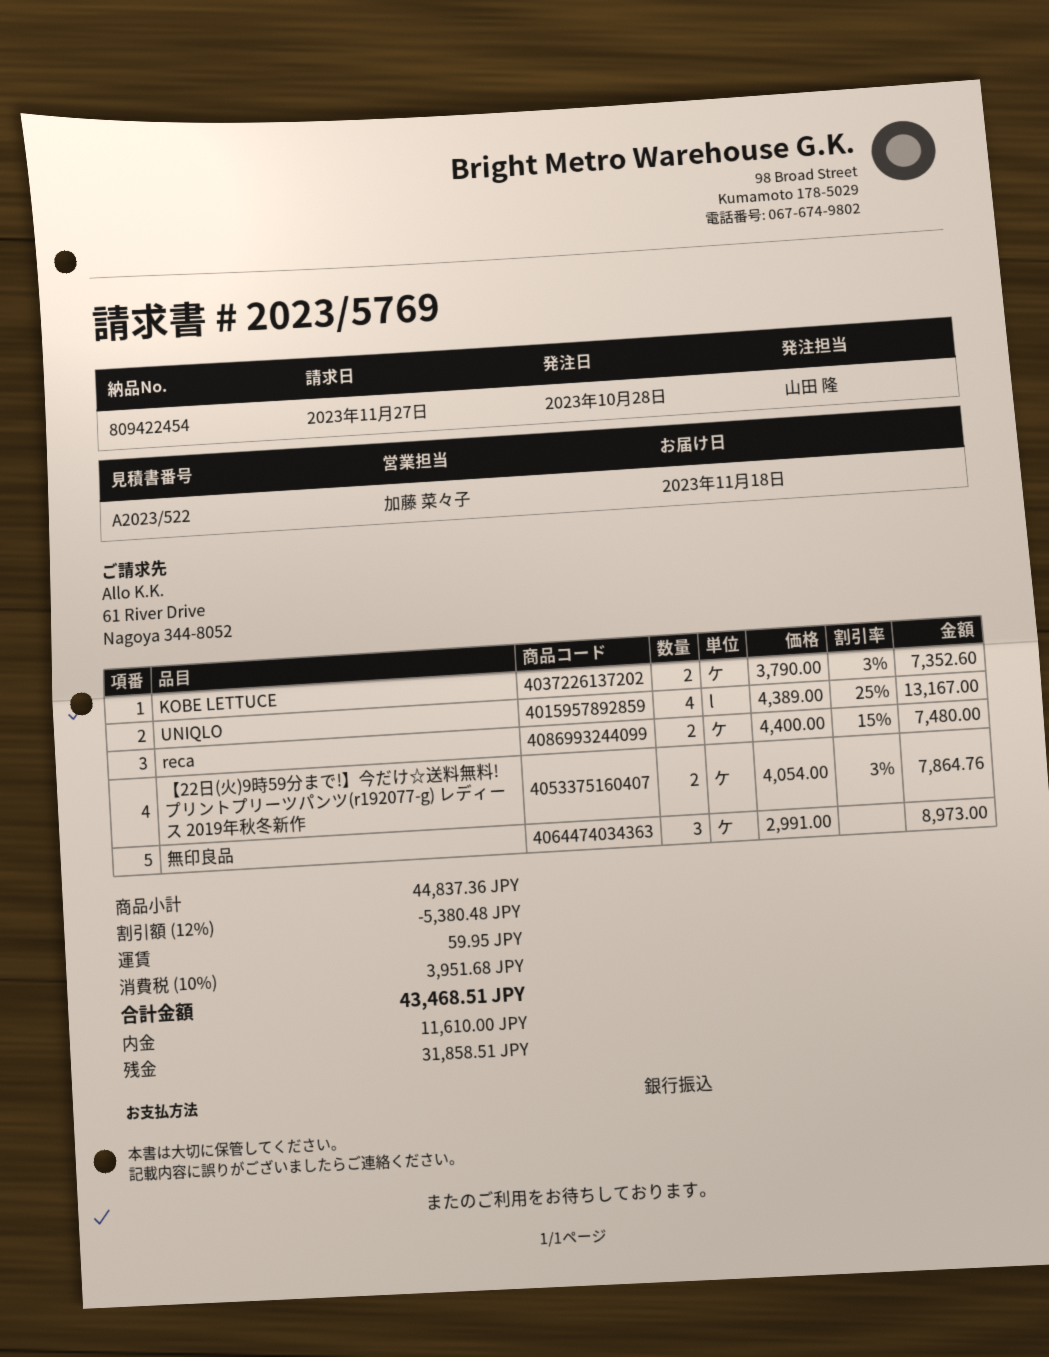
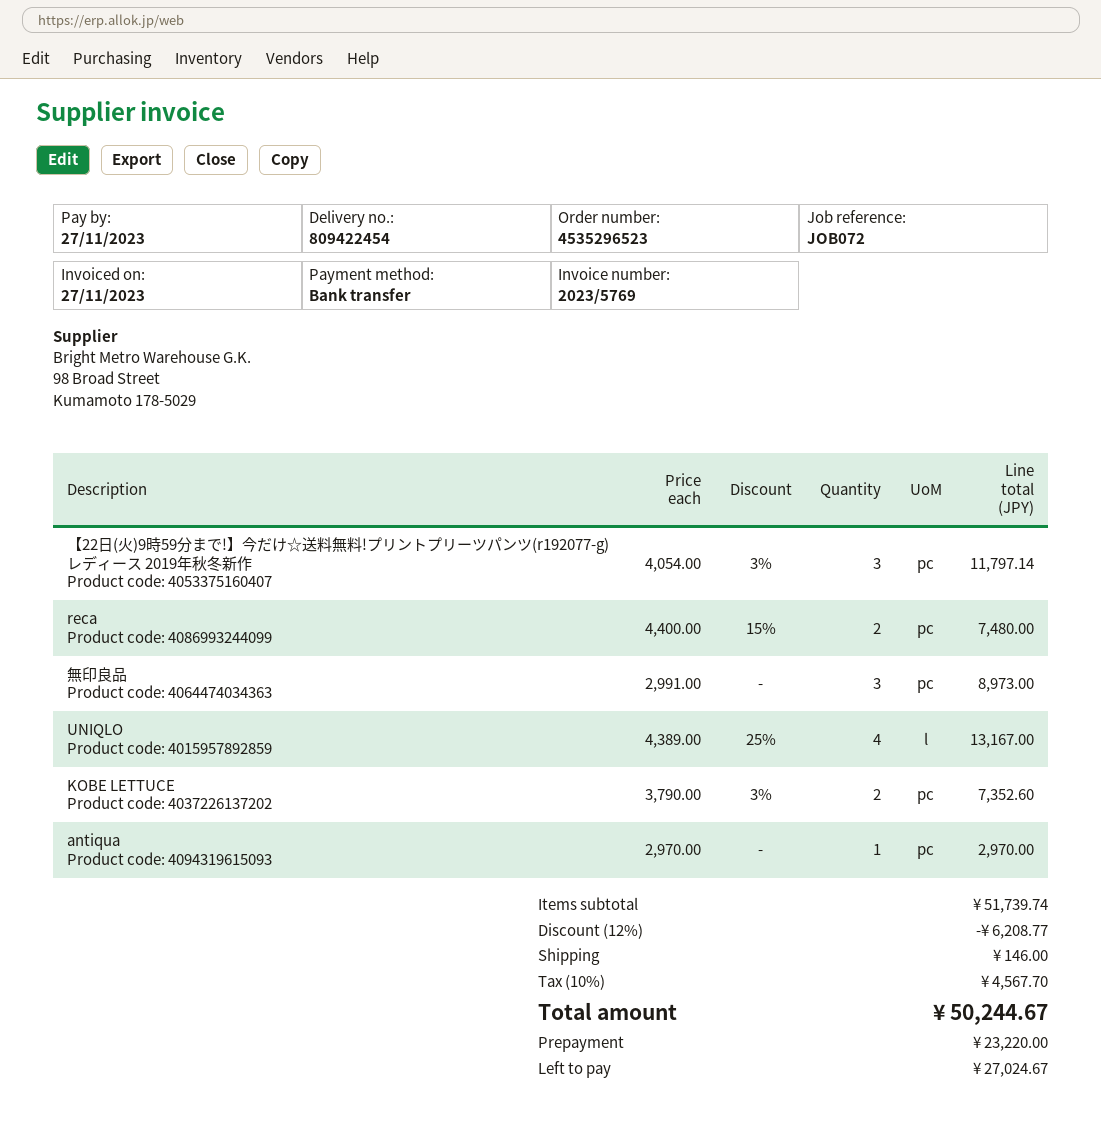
【22日(火)9時59分まで!】今だけ☆送料無料!プリントプリーツパンツ(r192077-g) レディース 2019年秋冬新作: 2 x 4054.00 - 3% = 7864.76 -> 3 x 4054.00 - 3% = 11797.14
antiqua: none -> 1 x 2970.00 = 2970.00
subtotal: 44837.36 -> 51739.74
discount: 12% = 5380.48 -> 12% = 6208.77
shipping: 59.95 -> 146.00
tax: 10% = 3951.68 -> 10% = 4567.70
total: 43468.51 -> 50244.67
deposit: 11610.00 -> 23220.00
balance: 31858.51 -> 27024.67

